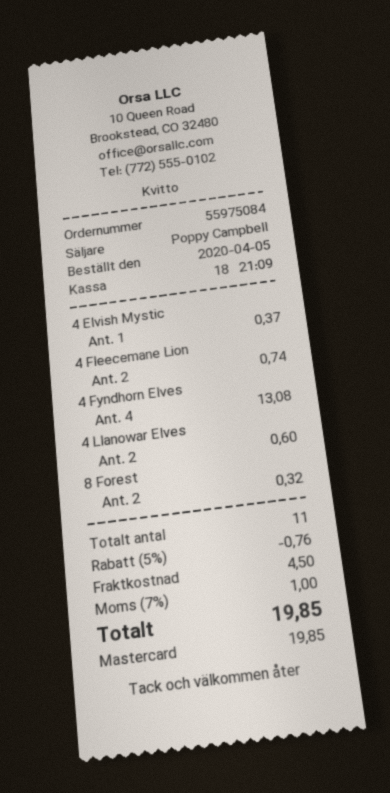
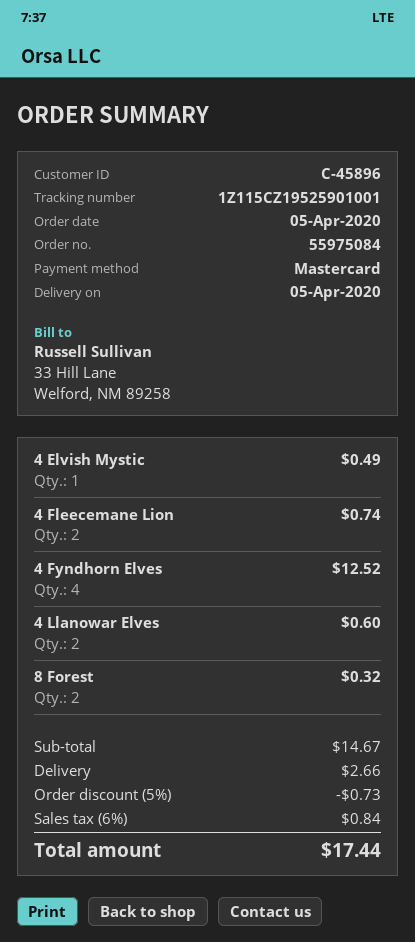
4 Elvish Mystic: 1 for 0.37 -> 1 for 0.49
4 Fyndhorn Elves: 4 for 13.08 -> 4 for 12.52
discount: 5% = 0.76 -> 5% = 0.73
shipping: 4.50 -> 2.66
tax: 7% = 1.00 -> 6% = 0.84
total: 19.85 -> 17.44

